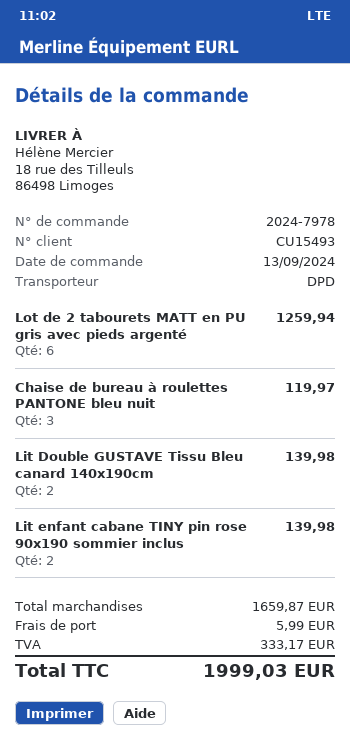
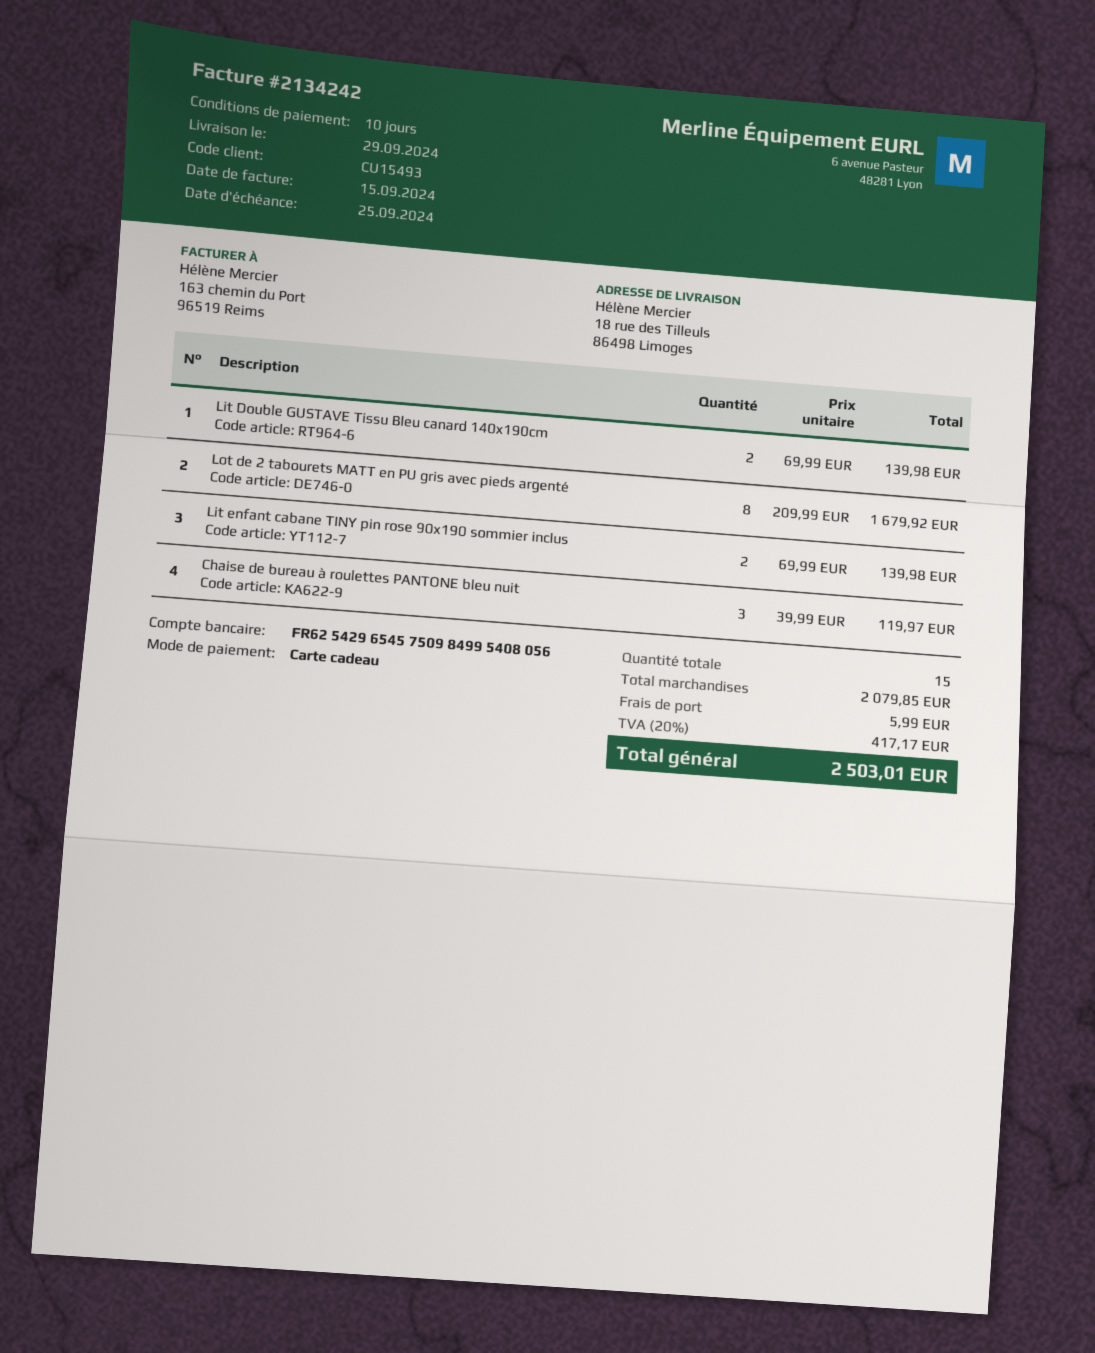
Lot de 2 tabourets MATT en PU gris avec pieds argenté: 6 for 1259.94 -> 8 for 1679.92
subtotal: 1659.87 -> 2079.85
tax: 333.17 -> 417.17
total: 1999.03 -> 2503.01

